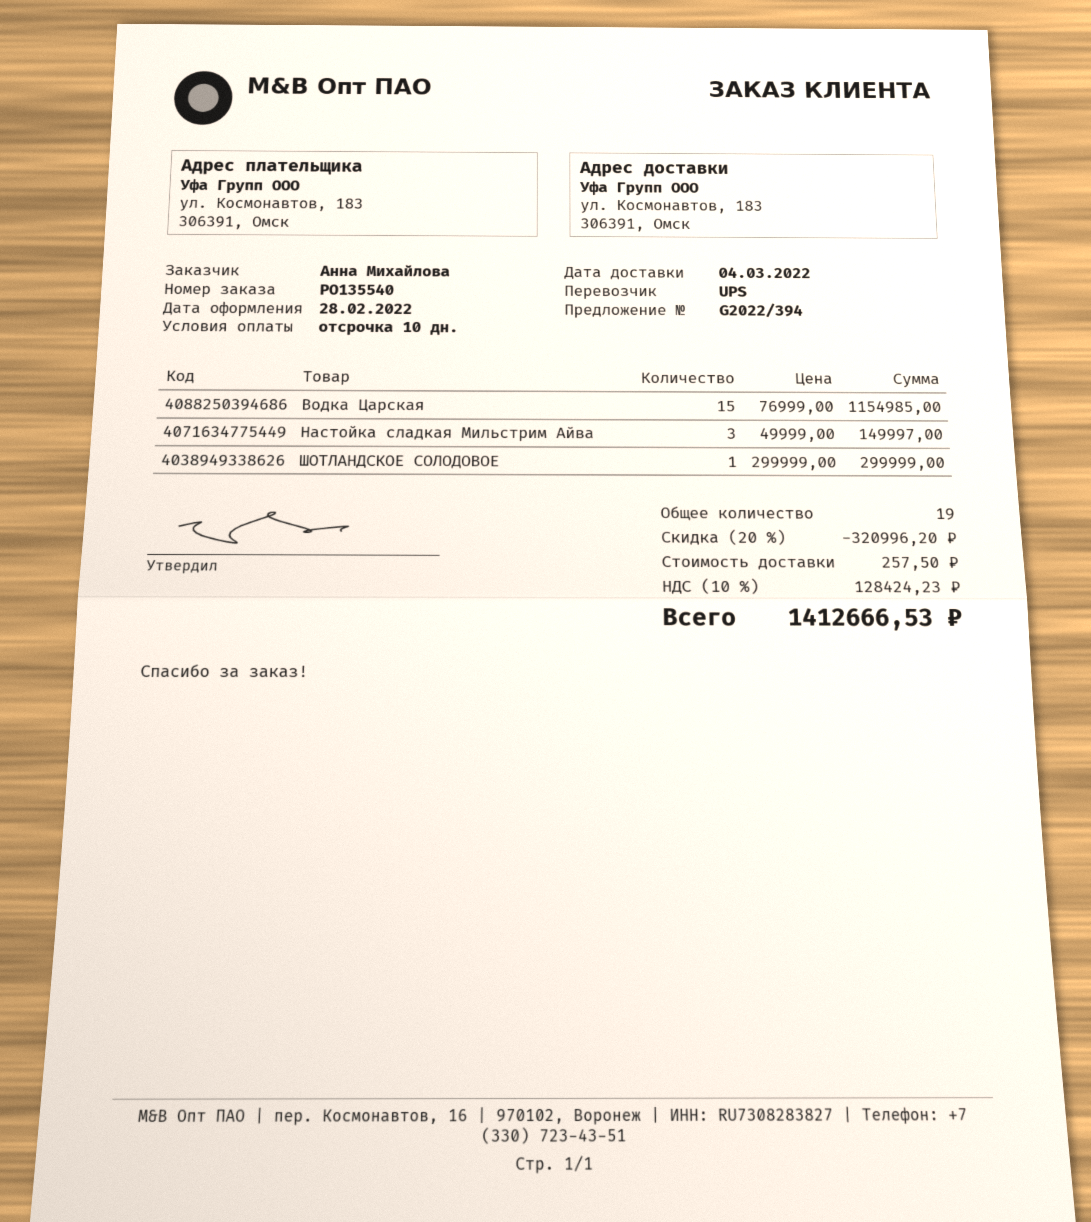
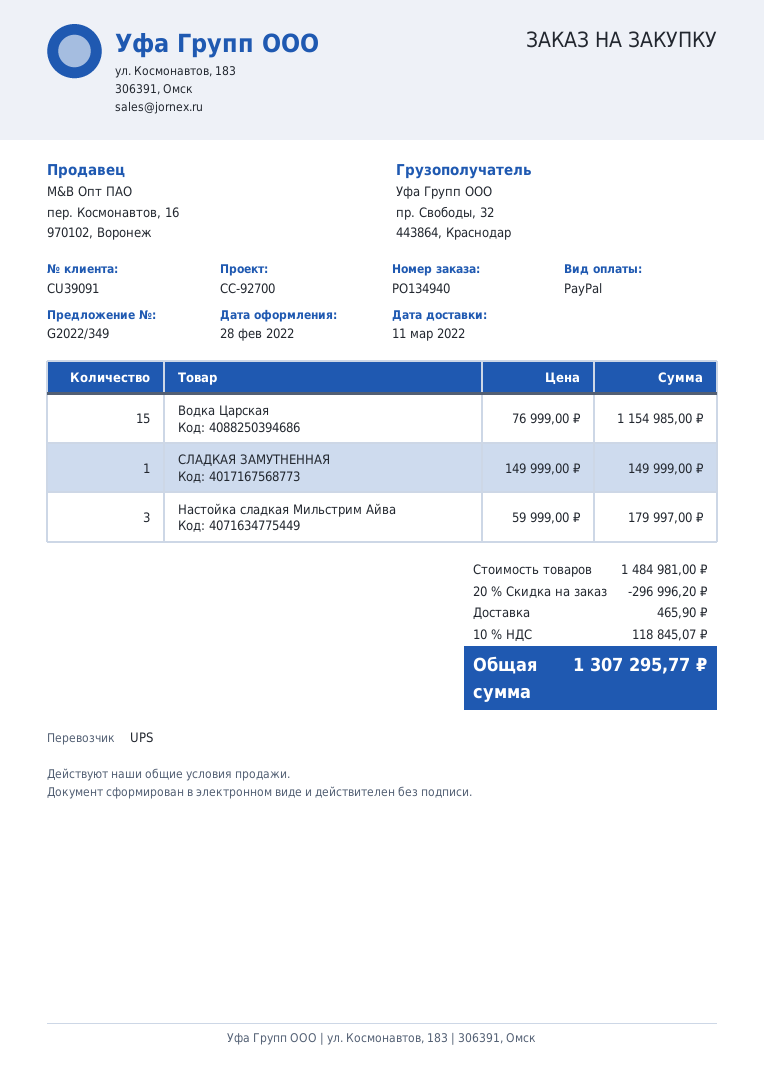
quote number: G2022/394 -> G2022/349
order number: PO135540 -> PO134940
delivery date: 2022-03-04 -> 2022-03-11
ship to: ул. Космонавтов, 183, 306391, Омск -> пр. Свободы, 32, 443864, Краснодар
Настойка сладкая Мильстрим Айва: 3 x 49999.00 = 149997.00 -> 3 x 59999.00 = 179997.00
ШОТЛАНДСКОЕ СОЛОДОВОЕ: 1 x 299999.00 = 299999.00 -> none
СЛАДКАЯ ЗАМУТНЕННАЯ: none -> 1 x 149999.00 = 149999.00
discount: 20% = 320996.20 -> 20% = 296996.20
shipping: 257.50 -> 465.90
tax: 10% = 128424.23 -> 10% = 118845.07
total: 1412666.53 -> 1307295.77

